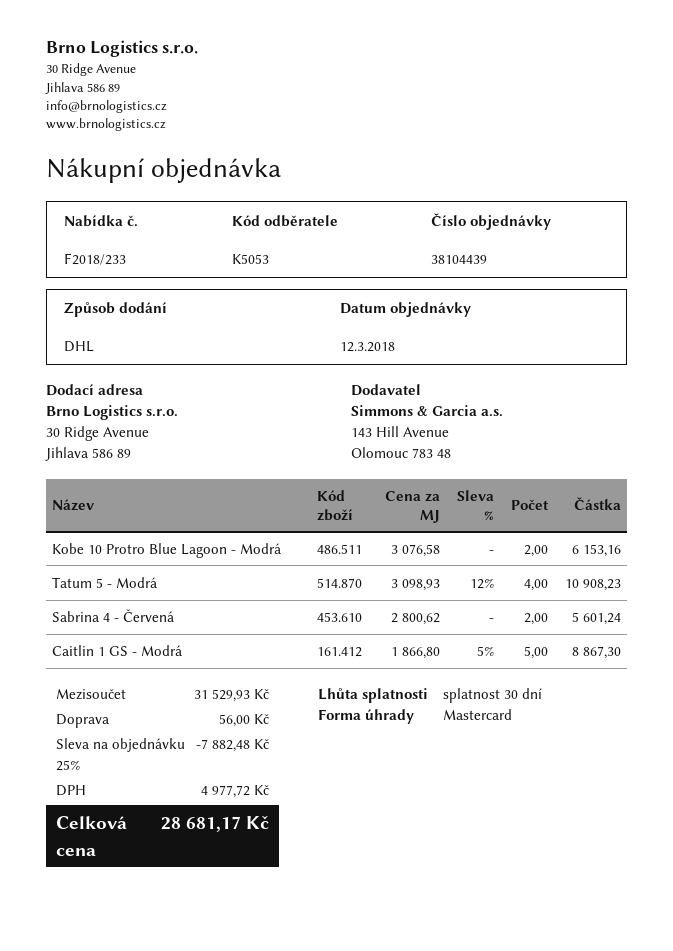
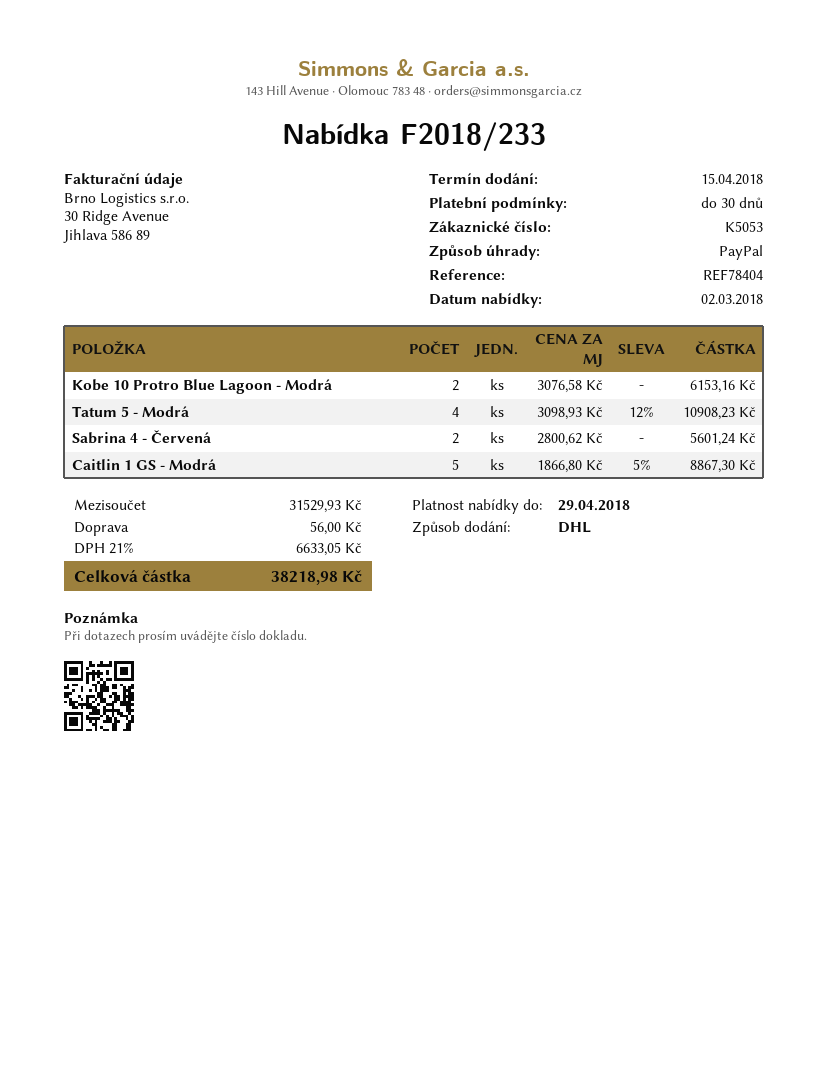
payment method: Mastercard -> PayPal
discount: 25% = 7882.48 -> none
tax: 4977.72 -> 6633.05
total: 28681.17 -> 38218.98

